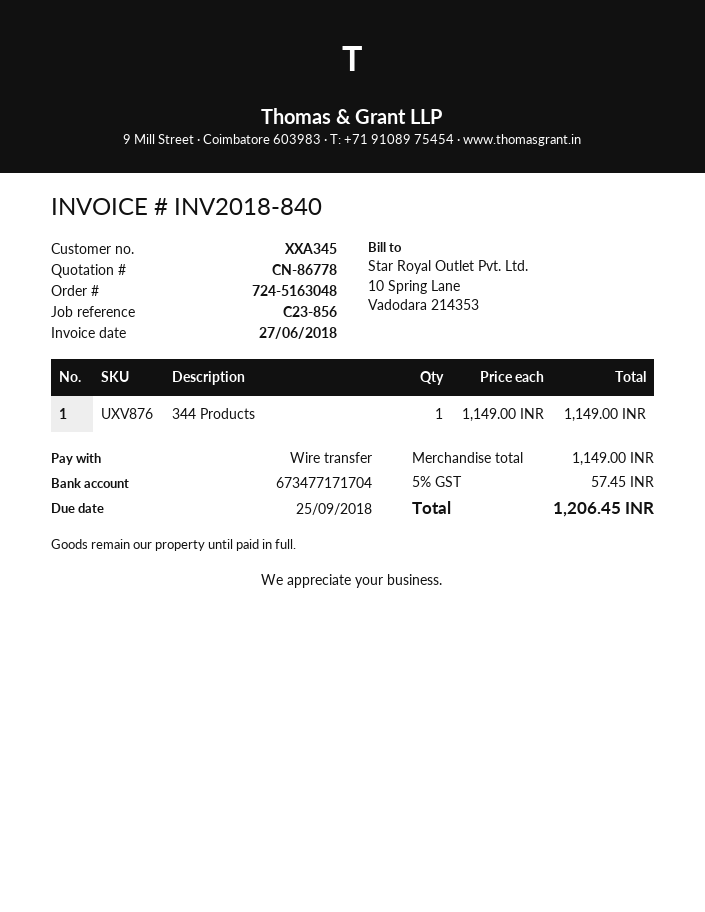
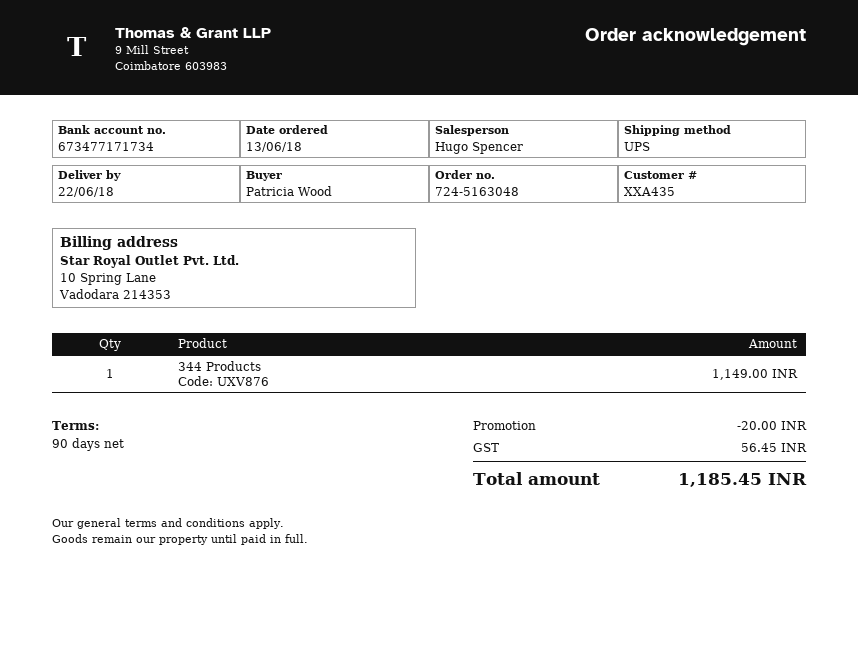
customer number: XXA345 -> XXA435
bank account: 673477171704 -> 673477171734
discount: none -> 20.00
tax: 57.45 -> 56.45
total: 1206.45 -> 1185.45

